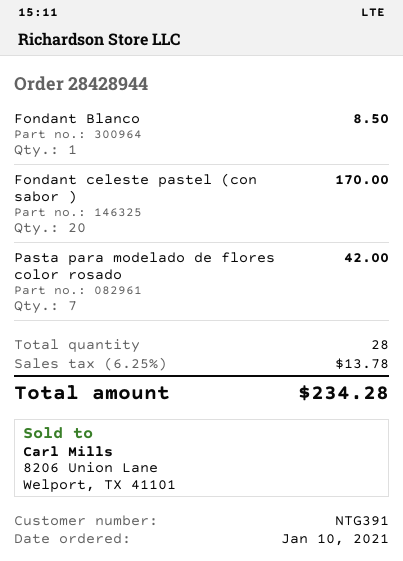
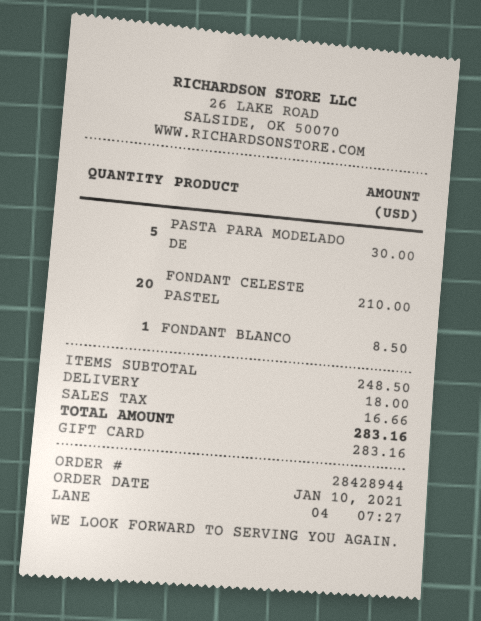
Fondant celeste pastel (con sabor ): 20 for 170.00 -> 20 for 210.00
Pasta para modelado de flores color rosado: 7 for 42.00 -> 5 for 30.00
shipping: none -> 18.00
tax: 13.78 -> 16.66
total: 234.28 -> 283.16

